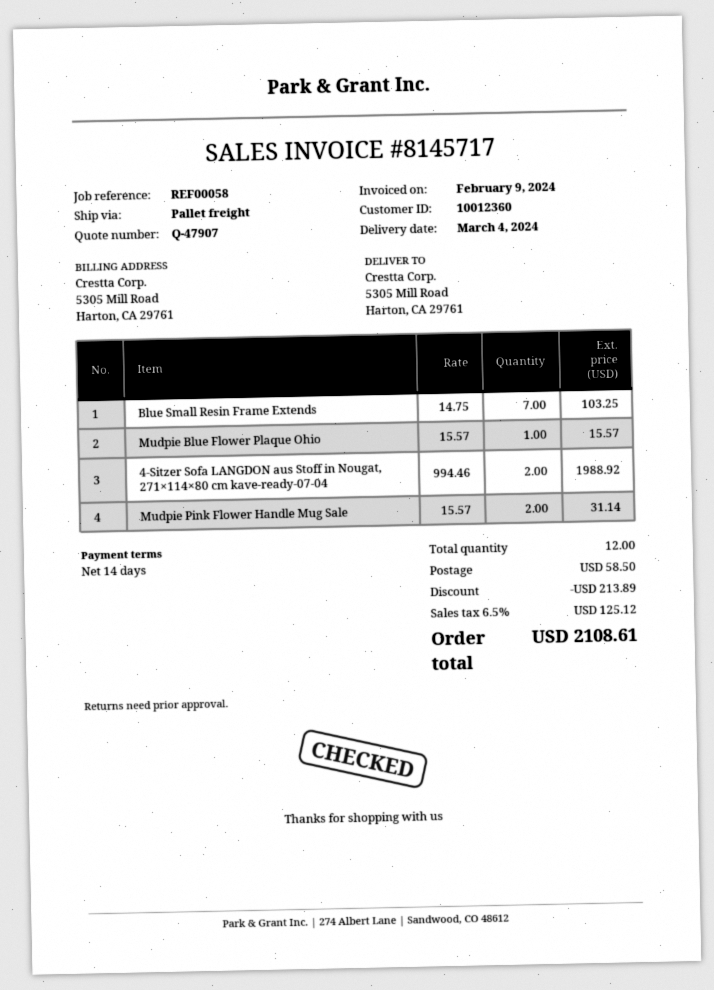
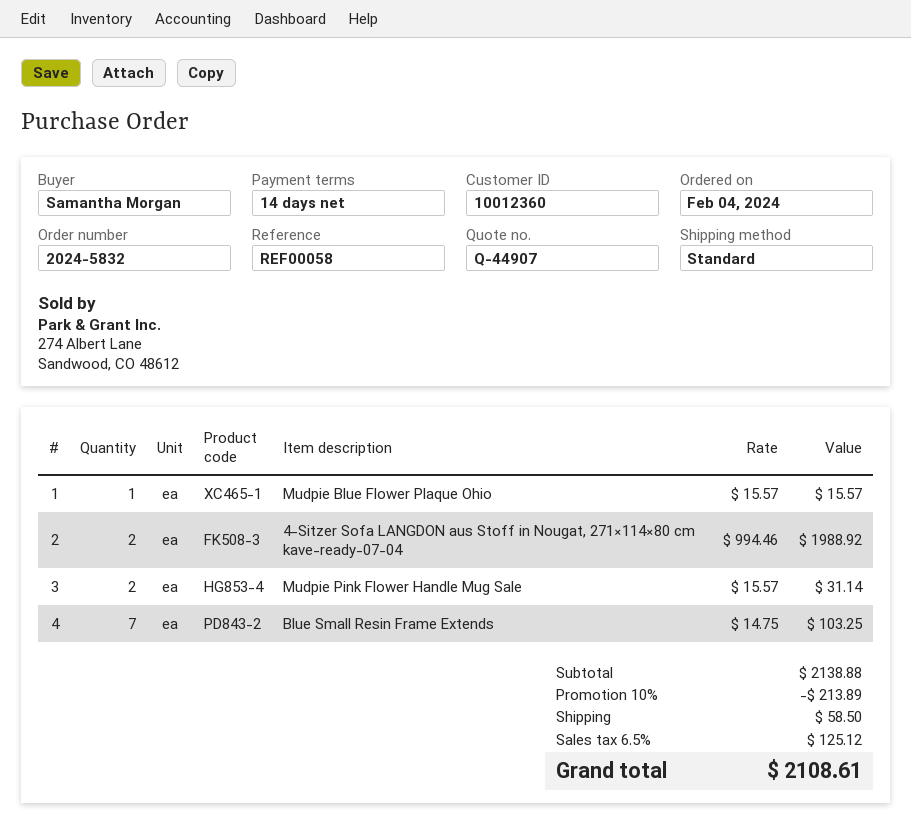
quote number: Q-47907 -> Q-44907
shipping method: pallet freight -> standard

